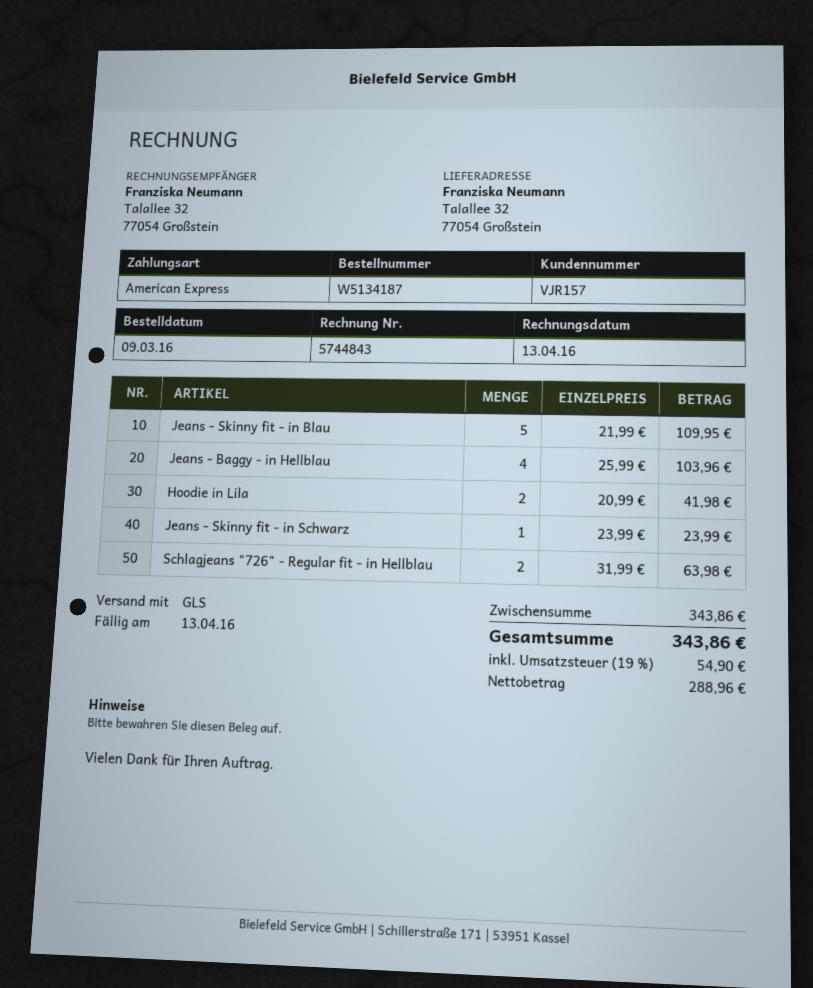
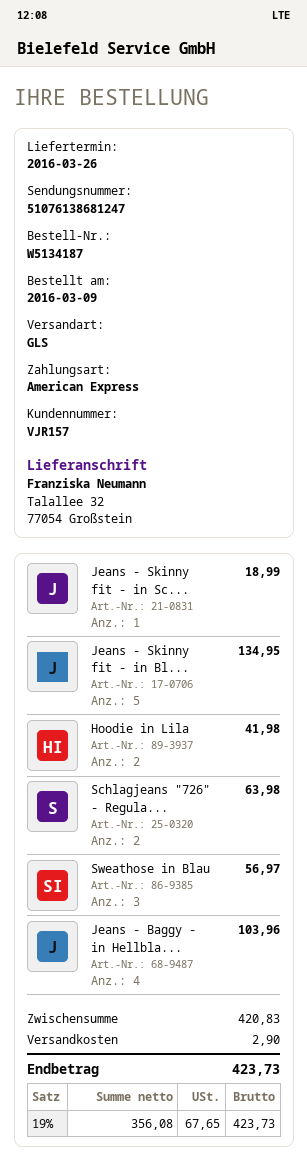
Jeans - Skinny fit - in Blau: 5 for 109.95 -> 5 for 134.95
Jeans - Skinny fit - in Schwarz: 1 for 23.99 -> 1 for 18.99
Sweathose in Blau: none -> 3 for 56.97
subtotal: 343.86 -> 420.83
shipping: none -> 2.90
net: 288.96 -> 356.08
tax: 19% = 54.90 -> 19% = 67.65
total: 343.86 -> 423.73

